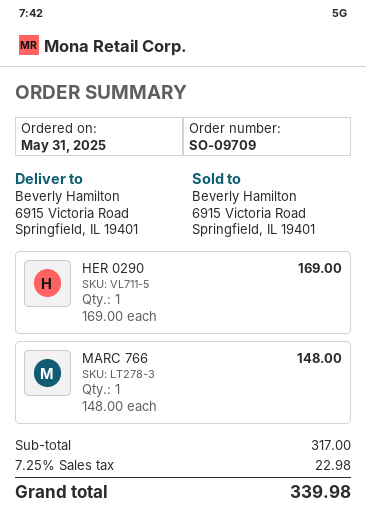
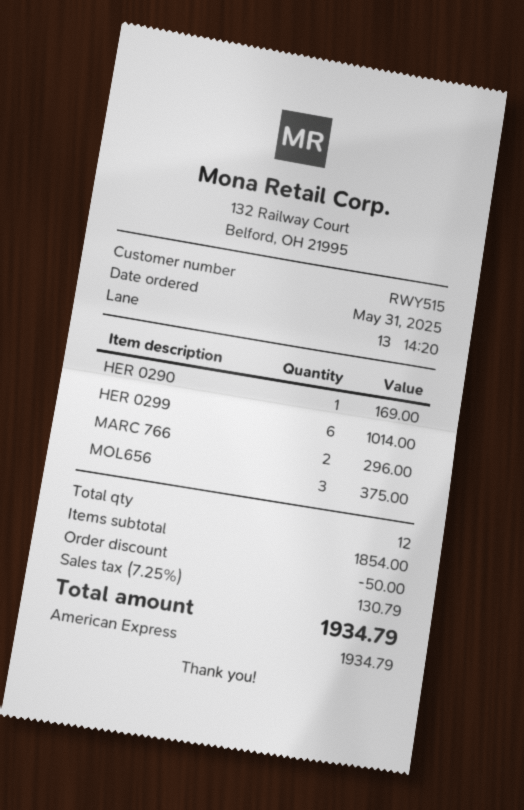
MARC 766: 1 for 148.00 -> 2 for 296.00
HER 0299: none -> 6 for 1014.00
MOL656: none -> 3 for 375.00
subtotal: 317.00 -> 1854.00
discount: none -> 50.00
tax: 7.25% = 22.98 -> 7.25% = 130.79
total: 339.98 -> 1934.79

